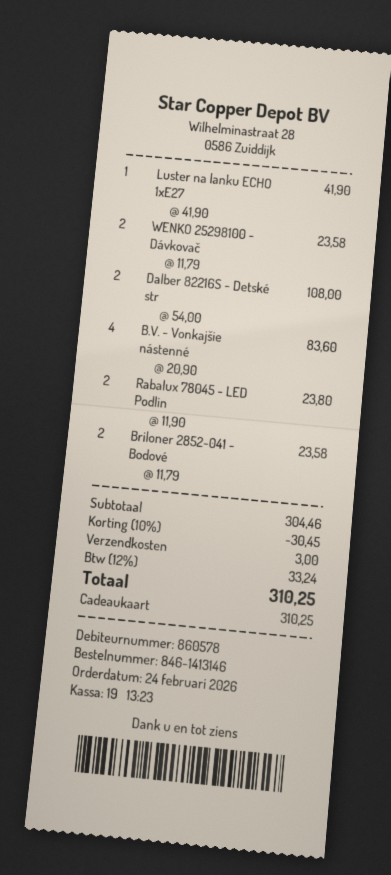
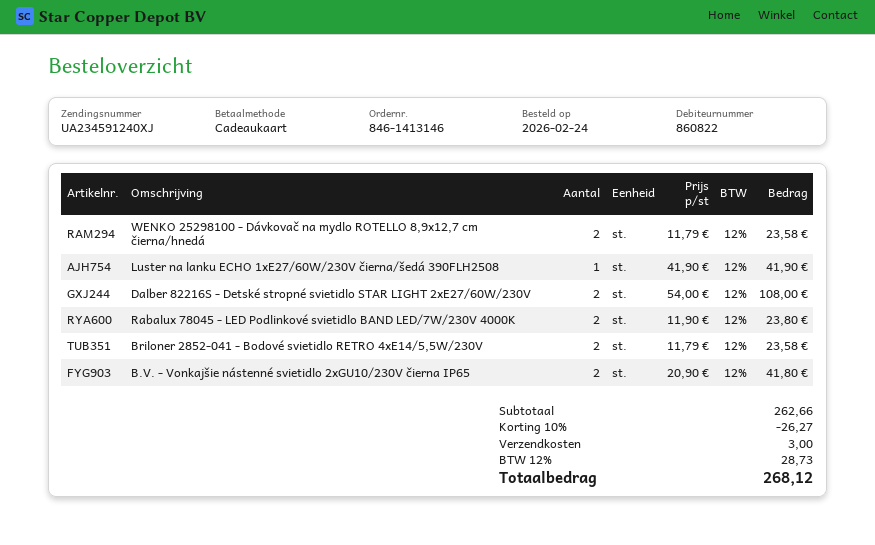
customer number: 860578 -> 860822
B.V. - Vonkajšie nástenné: 4 x 20.90 = 83.60 -> 2 x 20.90 = 41.80
subtotal: 304.46 -> 262.66
discount: 10% = 30.45 -> 10% = 26.27
tax: 12% = 33.24 -> 12% = 28.73
total: 310.25 -> 268.12

